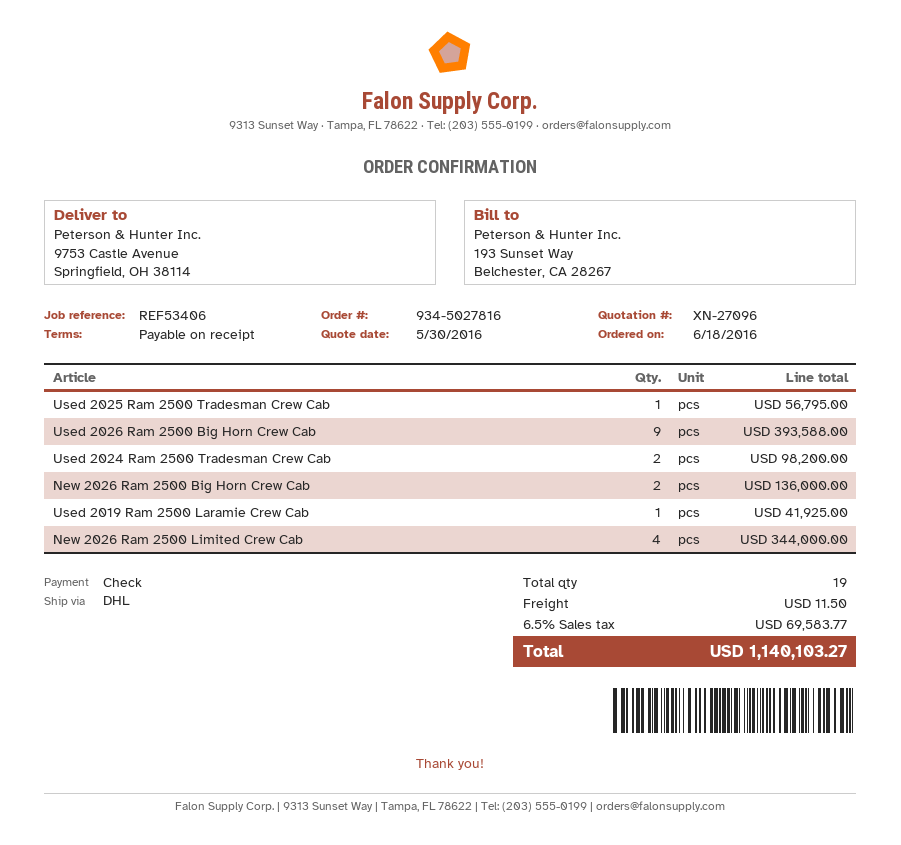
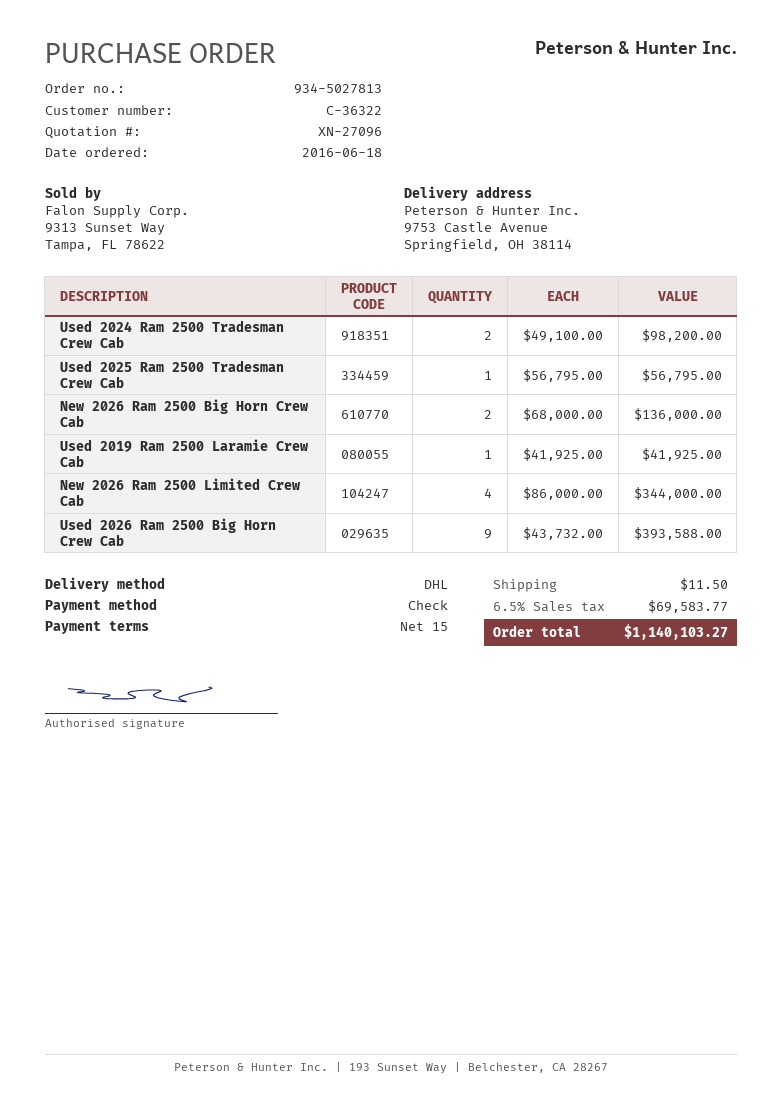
order number: 934-5027816 -> 934-5027813
payment terms: on receipt -> 15 days

